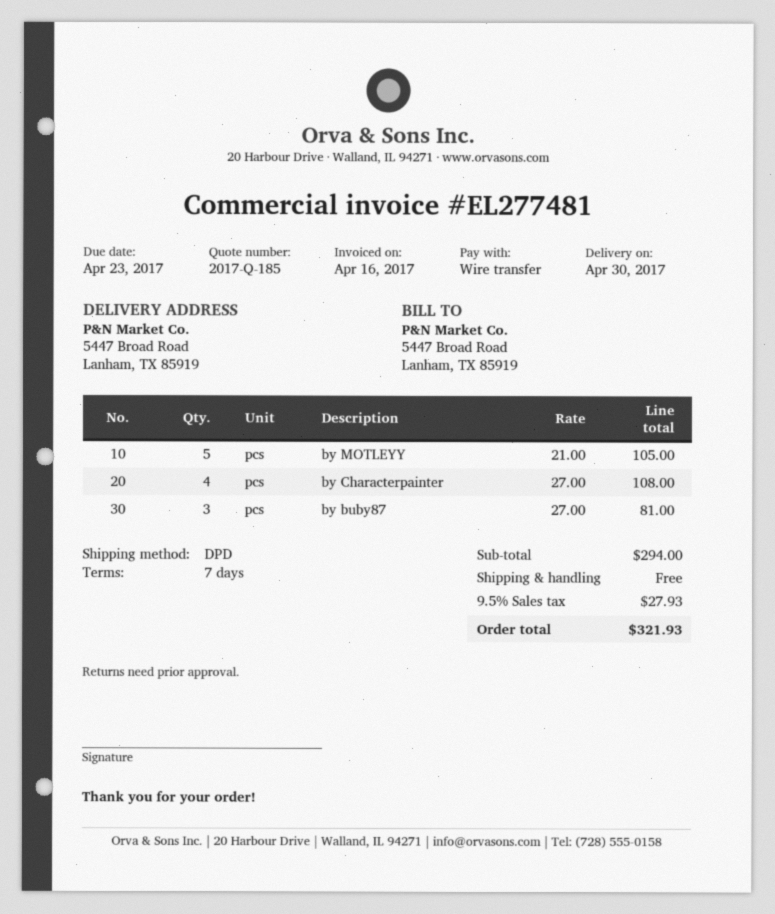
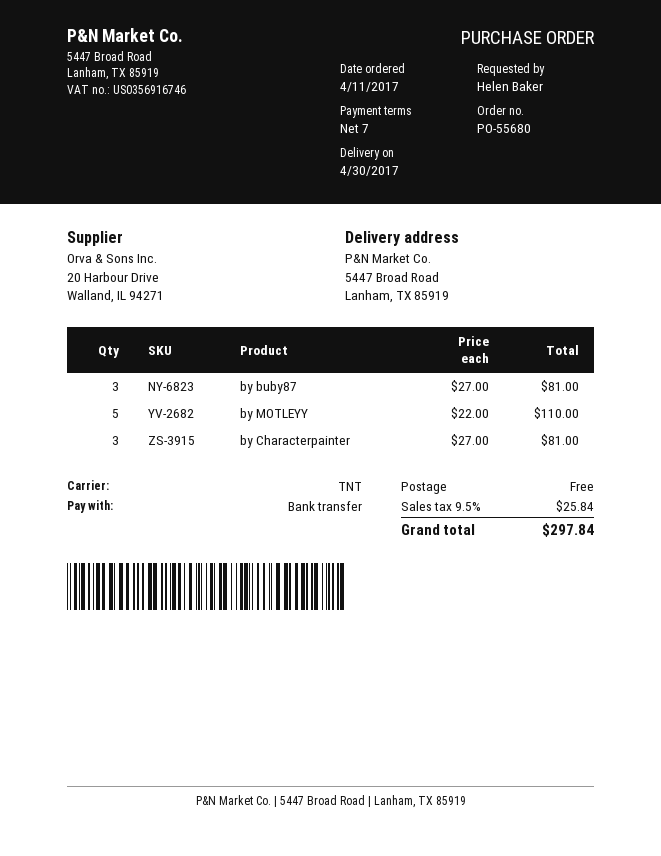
shipping method: DPD -> TNT
by MOTLEYY: 5 x 21.00 = 105.00 -> 5 x 22.00 = 110.00
by Characterpainter: 4 x 27.00 = 108.00 -> 3 x 27.00 = 81.00
tax: 9.5% = 27.93 -> 9.5% = 25.84
total: 321.93 -> 297.84

